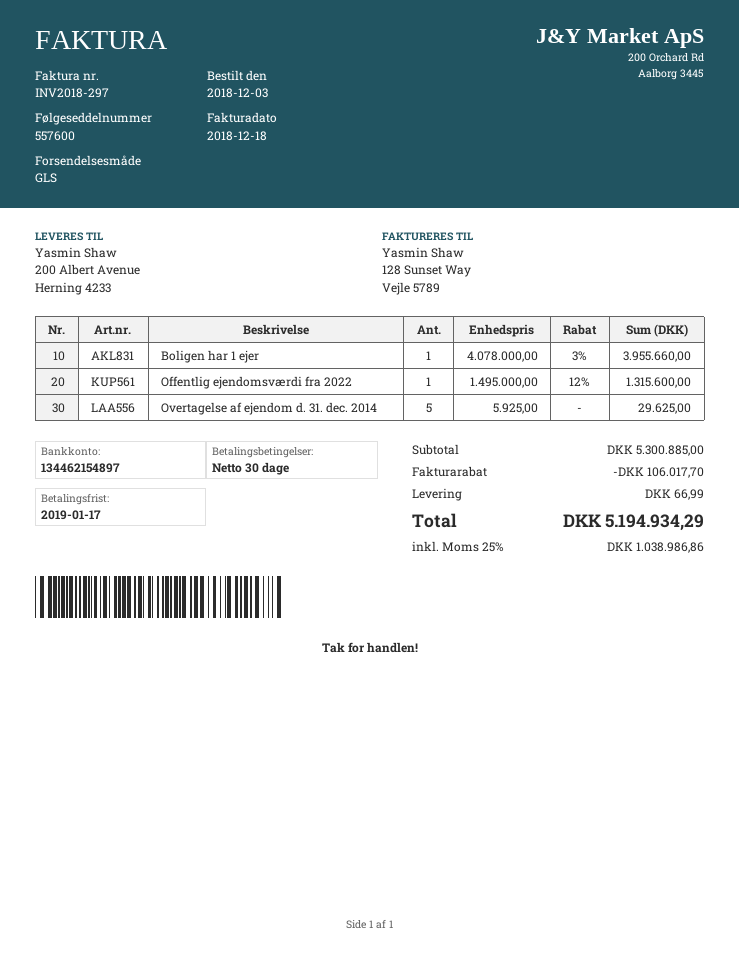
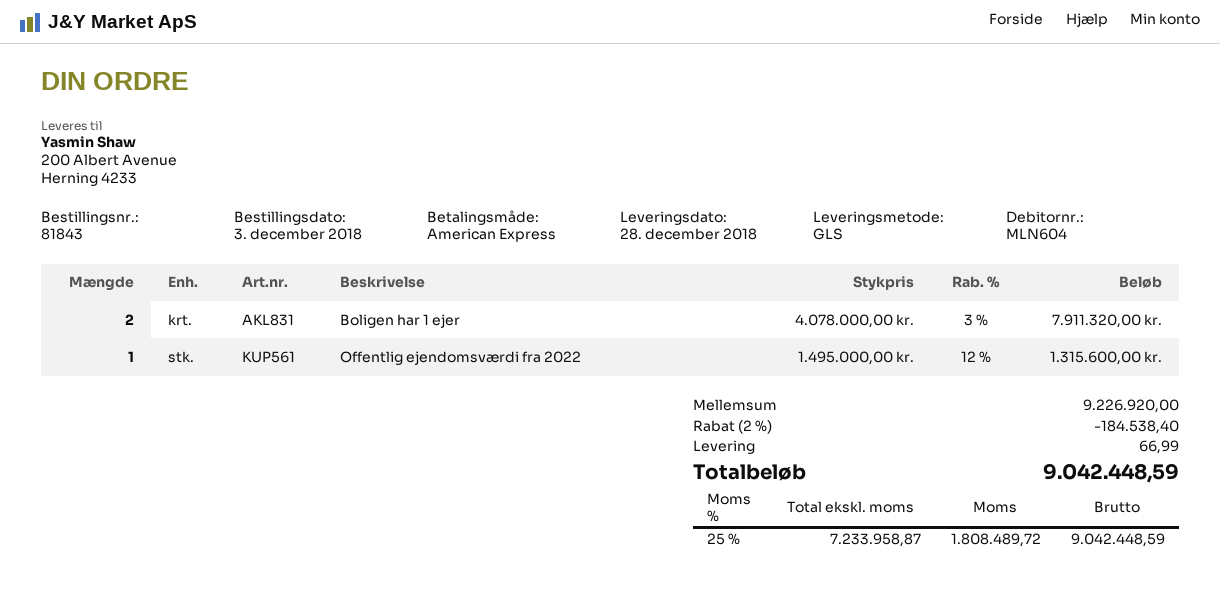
Boligen har 1 ejer: 1 x 4078000.00 - 3% = 3955660.00 -> 2 x 4078000.00 - 3% = 7911320.00
Overtagelse af ejendom d. 31. dec. 2014: 5 x 5925.00 = 29625.00 -> none
subtotal: 5300885.00 -> 9226920.00
discount: 106017.70 -> 184538.40
tax: 25% = 1038986.86 -> 25% = 1808489.72
total: 5194934.29 -> 9042448.59

